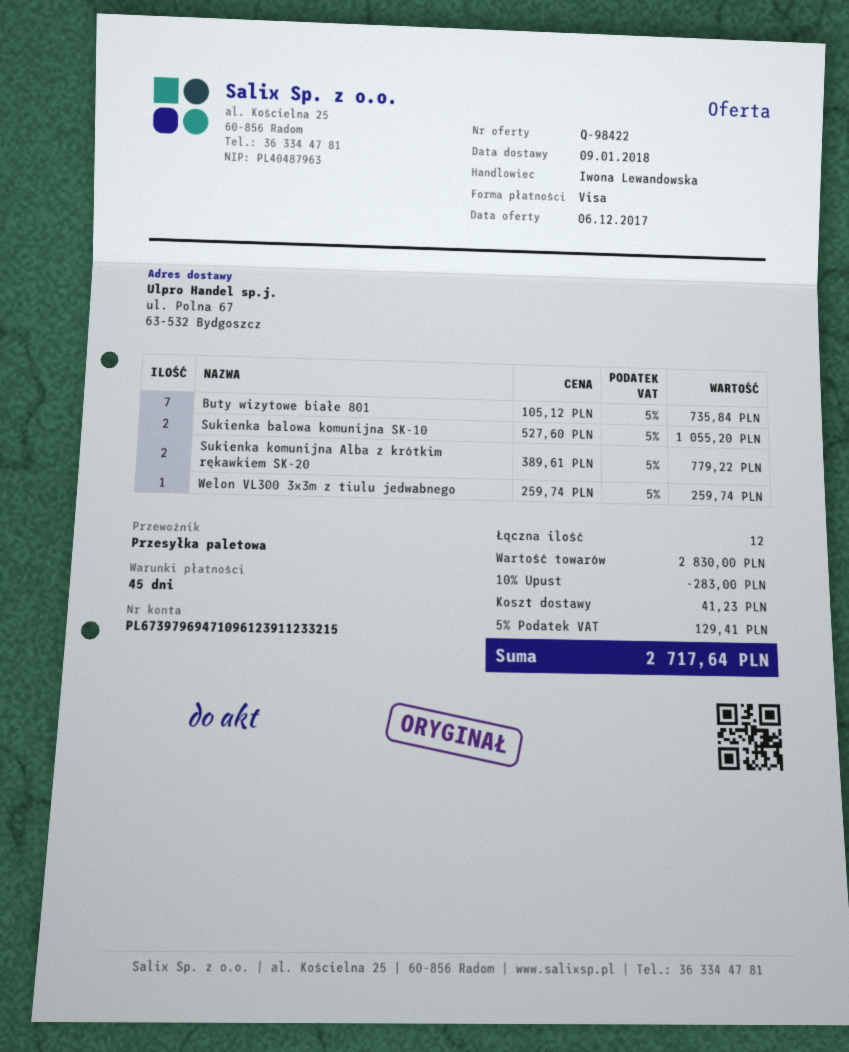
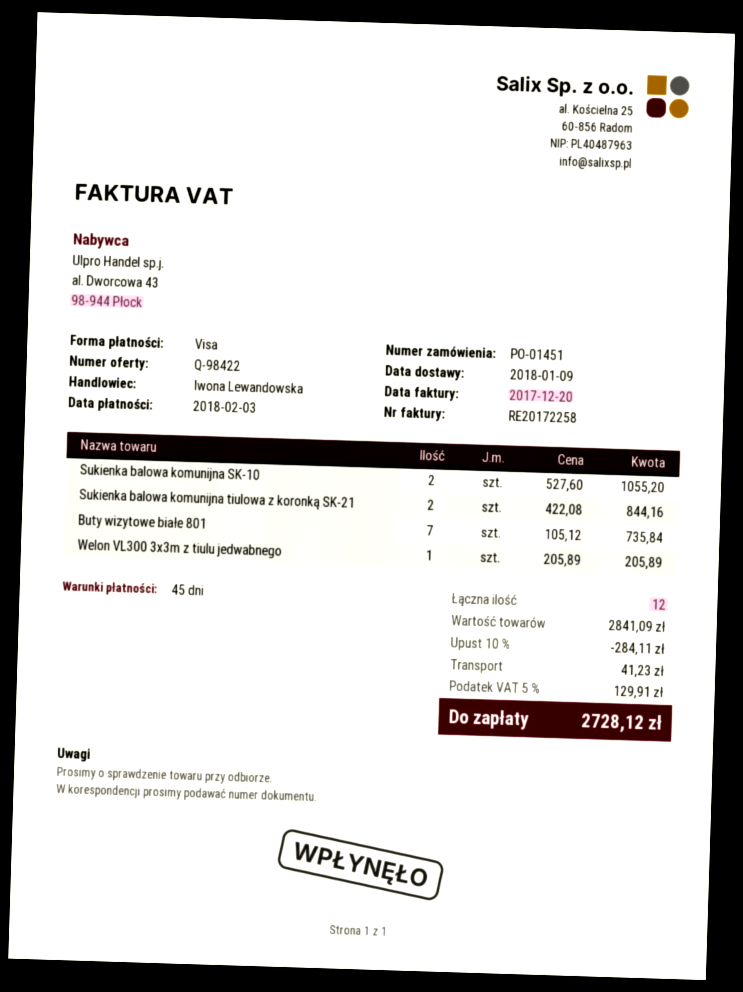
Sukienka komunijna Alba z krótkim rękawkiem SK-20: 2 x 389.61 = 779.22 -> none
Welon VL300 3x3m z tiulu jedwabnego: 1 x 259.74 = 259.74 -> 1 x 205.89 = 205.89
Sukienka balowa komunijna tiulowa z koronką SK-21: none -> 2 x 422.08 = 844.16
subtotal: 2830.00 -> 2841.09
discount: 10% = 283.00 -> 10% = 284.11
tax: 5% = 129.41 -> 5% = 129.91
total: 2717.64 -> 2728.12

